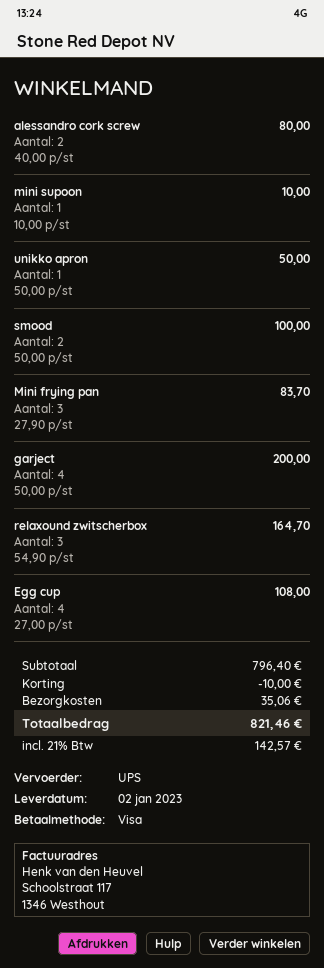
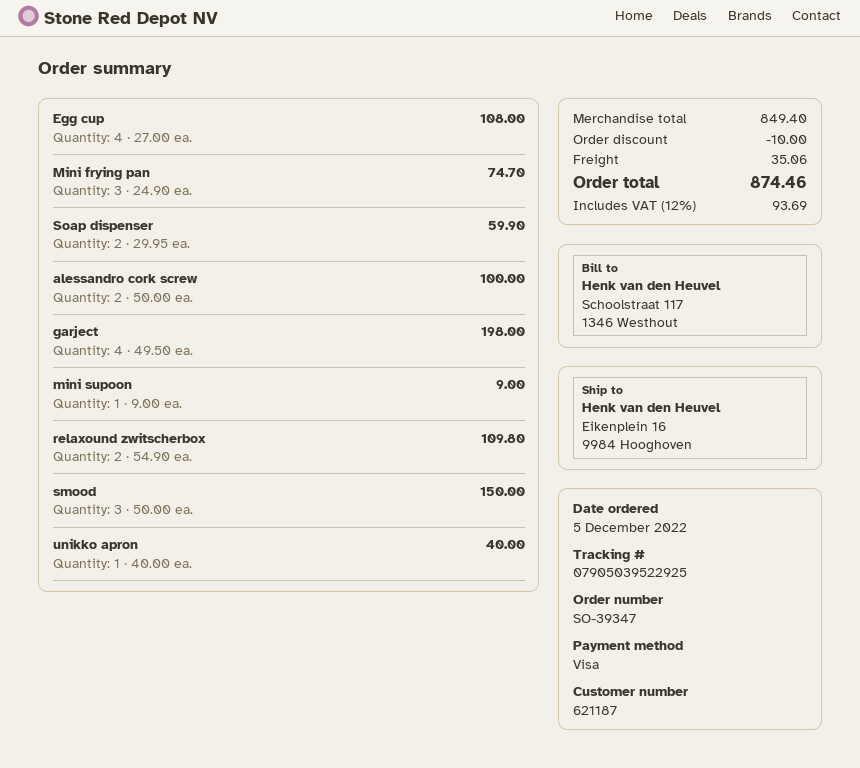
alessandro cork screw: 2 x 40.00 = 80.00 -> 2 x 50.00 = 100.00
mini supoon: 1 x 10.00 = 10.00 -> 1 x 9.00 = 9.00
unikko apron: 1 x 50.00 = 50.00 -> 1 x 40.00 = 40.00
smood: 2 x 50.00 = 100.00 -> 3 x 50.00 = 150.00
Mini frying pan: 3 x 27.90 = 83.70 -> 3 x 24.90 = 74.70
garject: 4 x 50.00 = 200.00 -> 4 x 49.50 = 198.00
relaxound zwitscherbox: 3 x 54.90 = 164.70 -> 2 x 54.90 = 109.80
Soap dispenser: none -> 2 x 29.95 = 59.90
subtotal: 796.40 -> 849.40
tax: 21% = 142.57 -> 12% = 93.69
total: 821.46 -> 874.46

